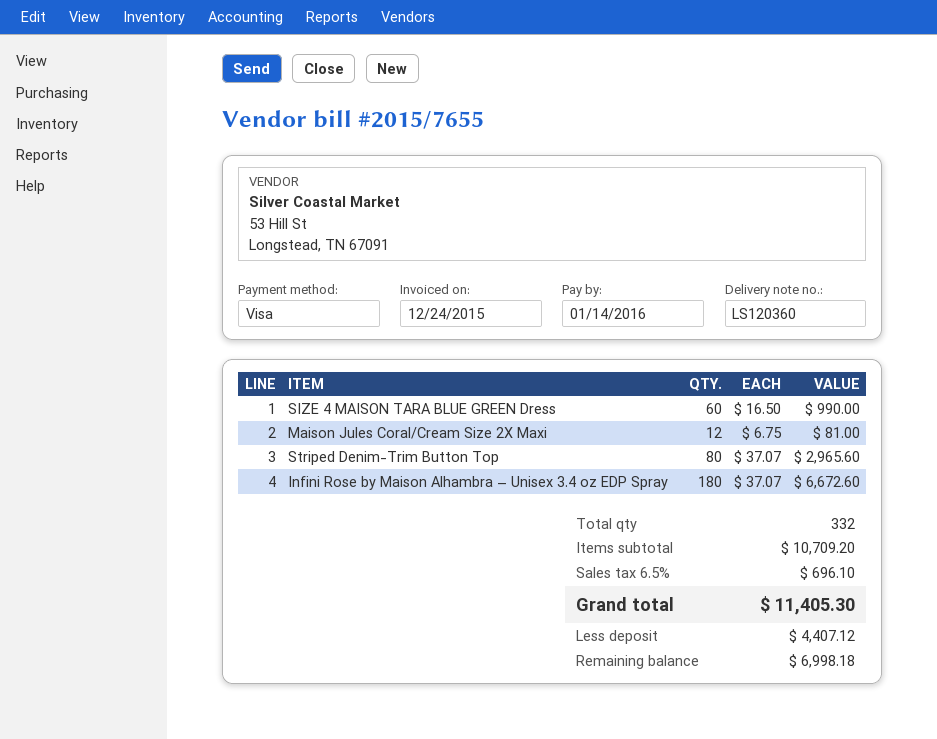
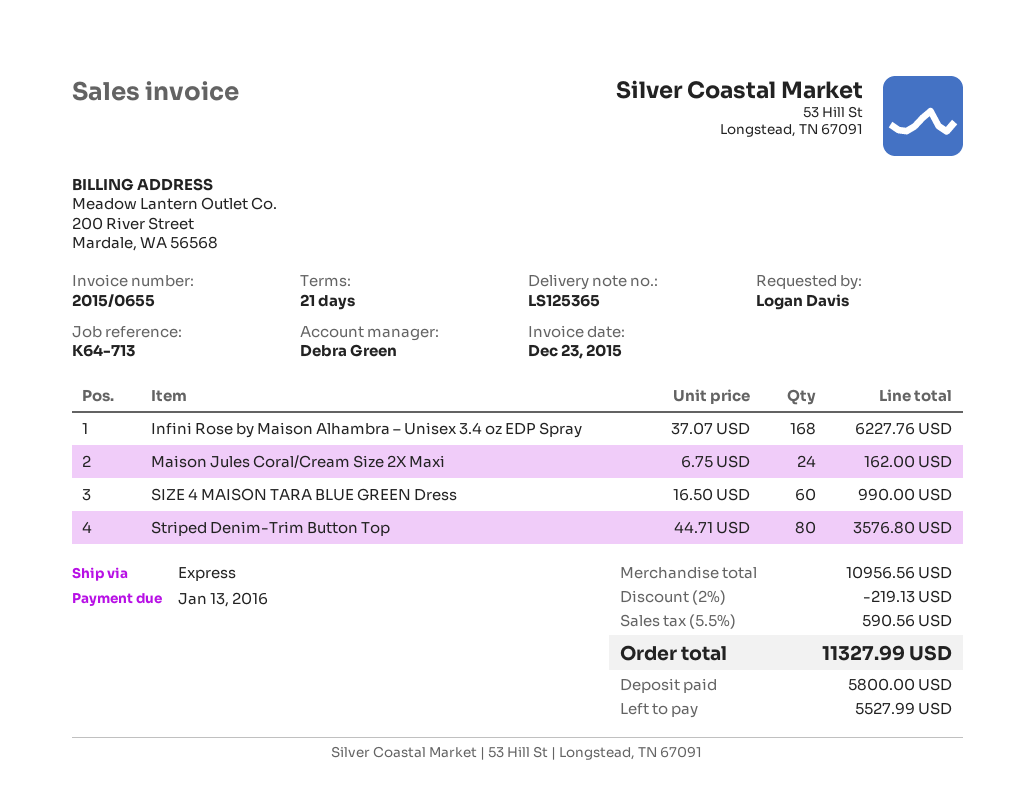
delivery note number: LS120360 -> LS125365
invoice number: 2015/7655 -> 2015/0655
invoice date: 2015-12-24 -> 2015-12-23
due date: 2016-01-14 -> 2016-01-13
Maison Jules Coral/Cream Size 2X Maxi: 12 x 6.75 = 81.00 -> 24 x 6.75 = 162.00
Striped Denim-Trim Button Top: 80 x 37.07 = 2965.60 -> 80 x 44.71 = 3576.80
Infini Rose by Maison Alhambra – Unisex 3.4 oz EDP Spray: 180 x 37.07 = 6672.60 -> 168 x 37.07 = 6227.76
subtotal: 10709.20 -> 10956.56
discount: none -> 2% = 219.13
tax: 6.5% = 696.10 -> 5.5% = 590.56
total: 11405.30 -> 11327.99
deposit: 4407.12 -> 5800.00
balance: 6998.18 -> 5527.99

